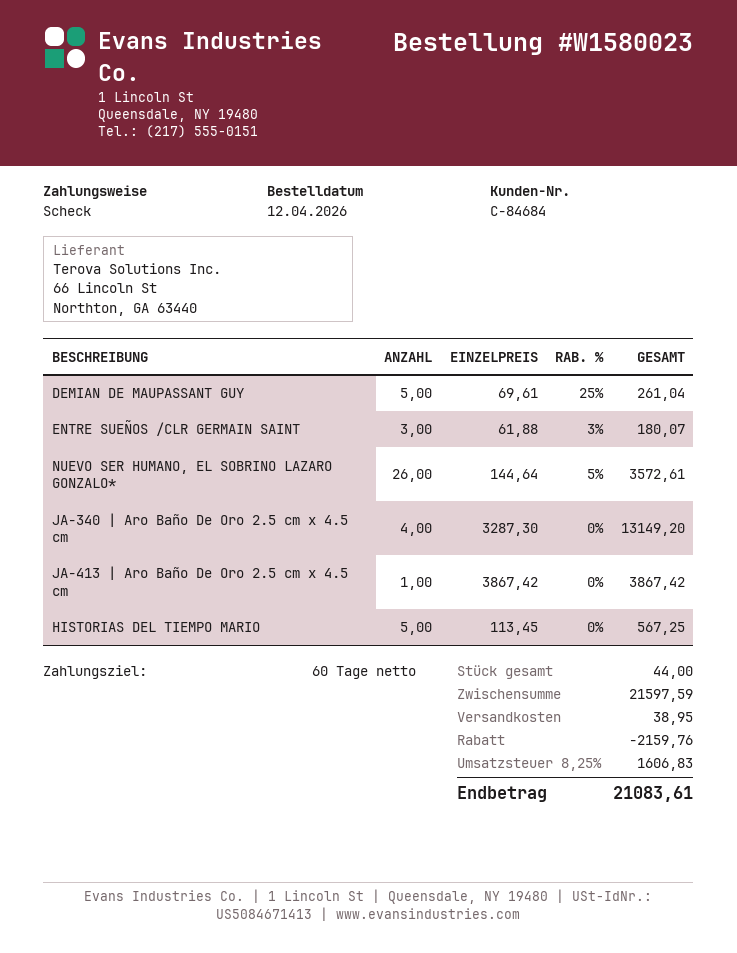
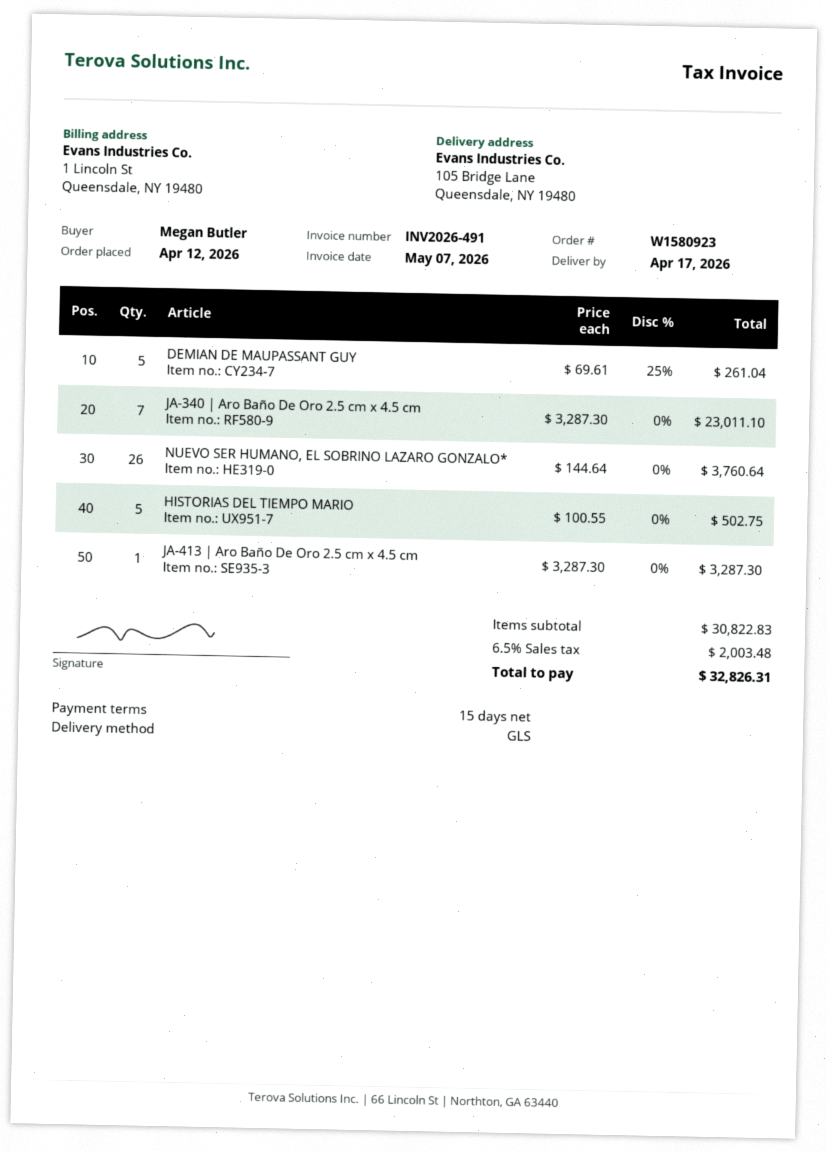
order number: W1580023 -> W1580923
payment terms: 60 days -> 15 days
ENTRE SUEÑOS /CLR GERMAIN SAINT: 3 x 61.88 - 3% = 180.07 -> none
NUEVO SER HUMANO, EL SOBRINO LAZARO GONZALO*: 26 x 144.64 - 5% = 3572.61 -> 26 x 144.64 = 3760.64
JA-340 | Aro Baño De Oro 2.5 cm x 4.5 cm: 4 x 3287.30 = 13149.20 -> 7 x 3287.30 = 23011.10
JA-413 | Aro Baño De Oro 2.5 cm x 4.5 cm: 1 x 3867.42 = 3867.42 -> 1 x 3287.30 = 3287.30
HISTORIAS DEL TIEMPO MARIO: 5 x 113.45 = 567.25 -> 5 x 100.55 = 502.75
subtotal: 21597.59 -> 30822.83
discount: 2159.76 -> none
shipping: 38.95 -> none
tax: 8.25% = 1606.83 -> 6.5% = 2003.48
total: 21083.61 -> 32826.31

